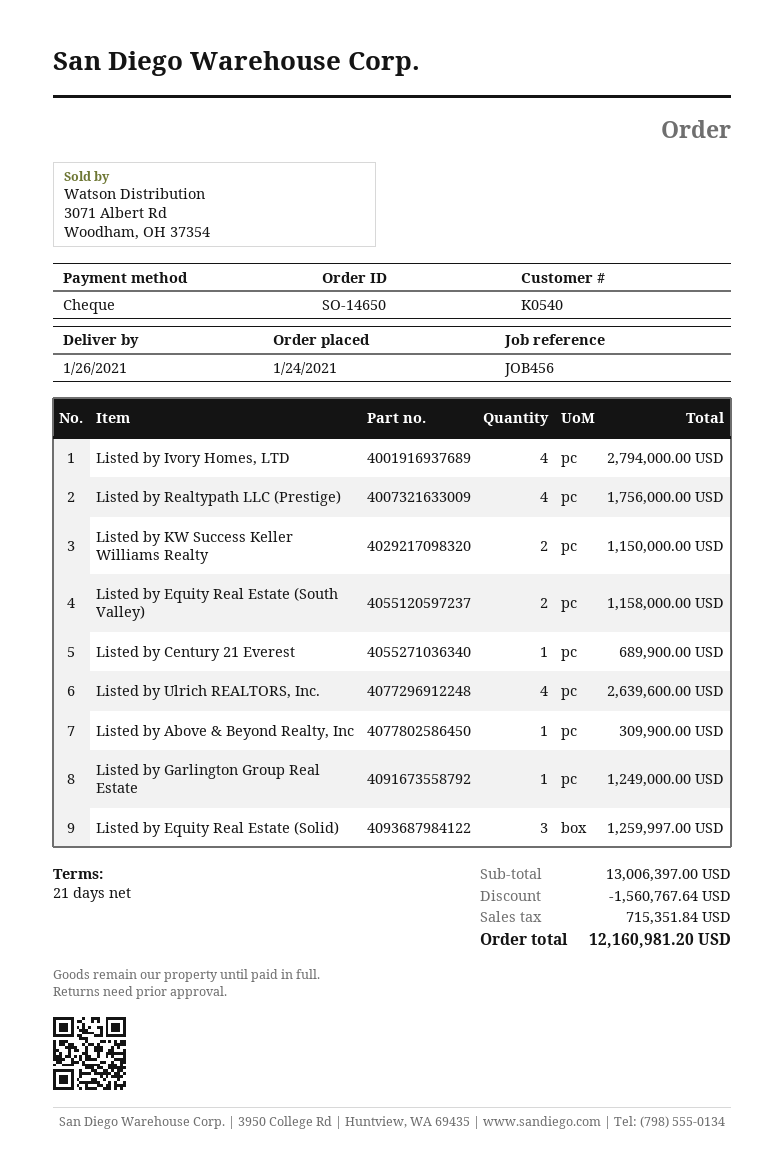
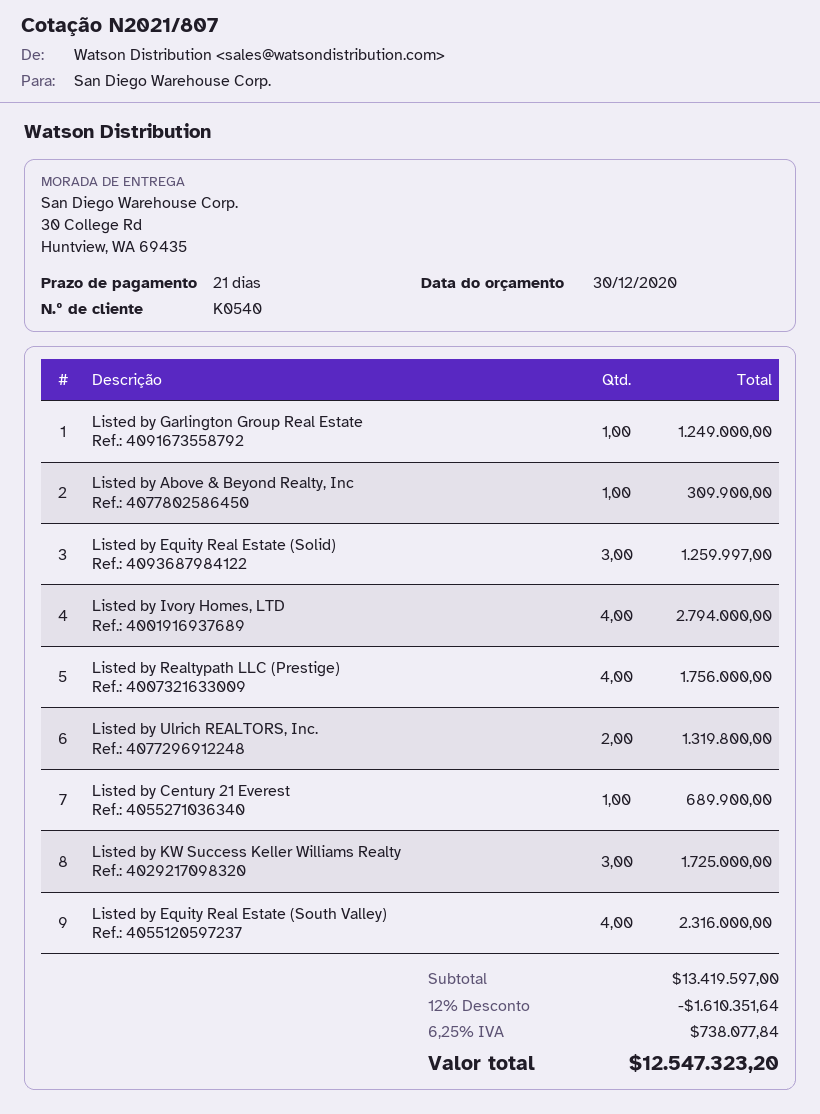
Listed by KW Success Keller Williams Realty: 2 for 1150000.00 -> 3 for 1725000.00
Listed by Equity Real Estate (South Valley): 2 for 1158000.00 -> 4 for 2316000.00
Listed by Ulrich REALTORS, Inc.: 4 for 2639600.00 -> 2 for 1319800.00
subtotal: 13006397.00 -> 13419597.00
discount: 1560767.64 -> 1610351.64
tax: 715351.84 -> 738077.84
total: 12160981.20 -> 12547323.20

